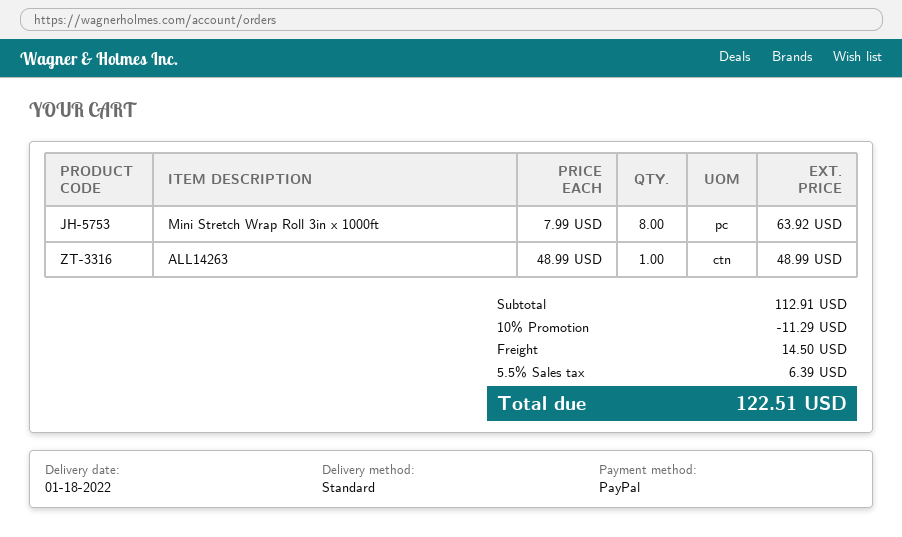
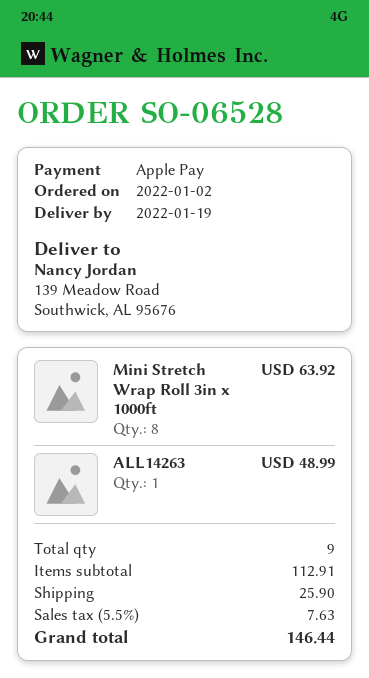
delivery date: 2022-01-18 -> 2022-01-19
payment method: PayPal -> Apple Pay
discount: 10% = 11.29 -> none
shipping: 14.50 -> 25.90
tax: 5.5% = 6.39 -> 5.5% = 7.63
total: 122.51 -> 146.44

